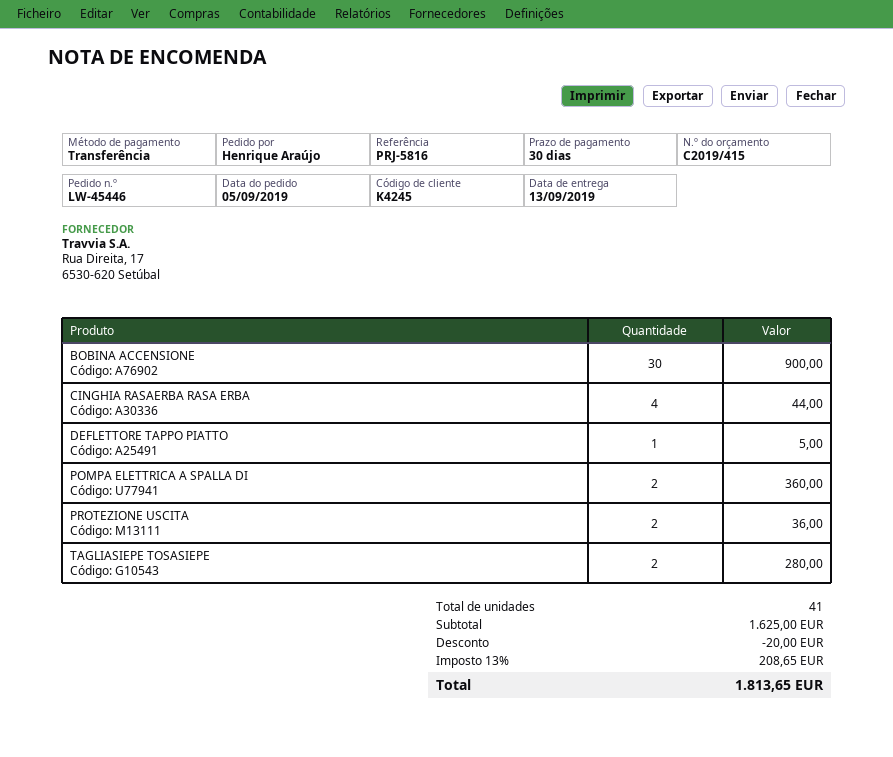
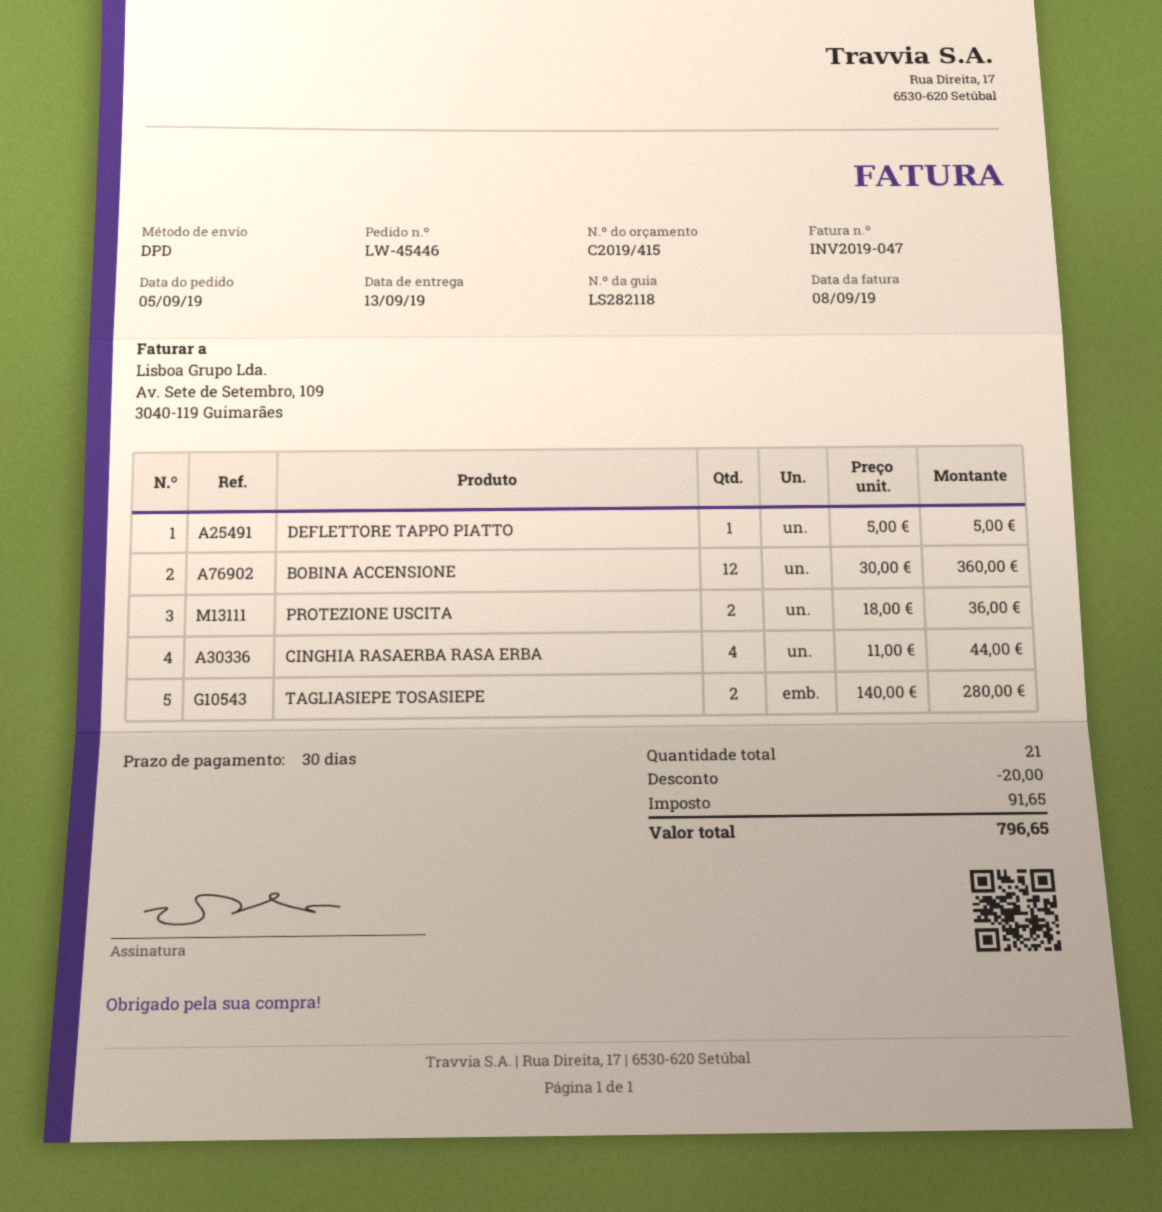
BOBINA ACCENSIONE: 30 for 900.00 -> 12 for 360.00
POMPA ELETTRICA A SPALLA DI: 2 for 360.00 -> none
total quantity: 41 -> 21
tax: 208.65 -> 91.65
total: 1813.65 -> 796.65

